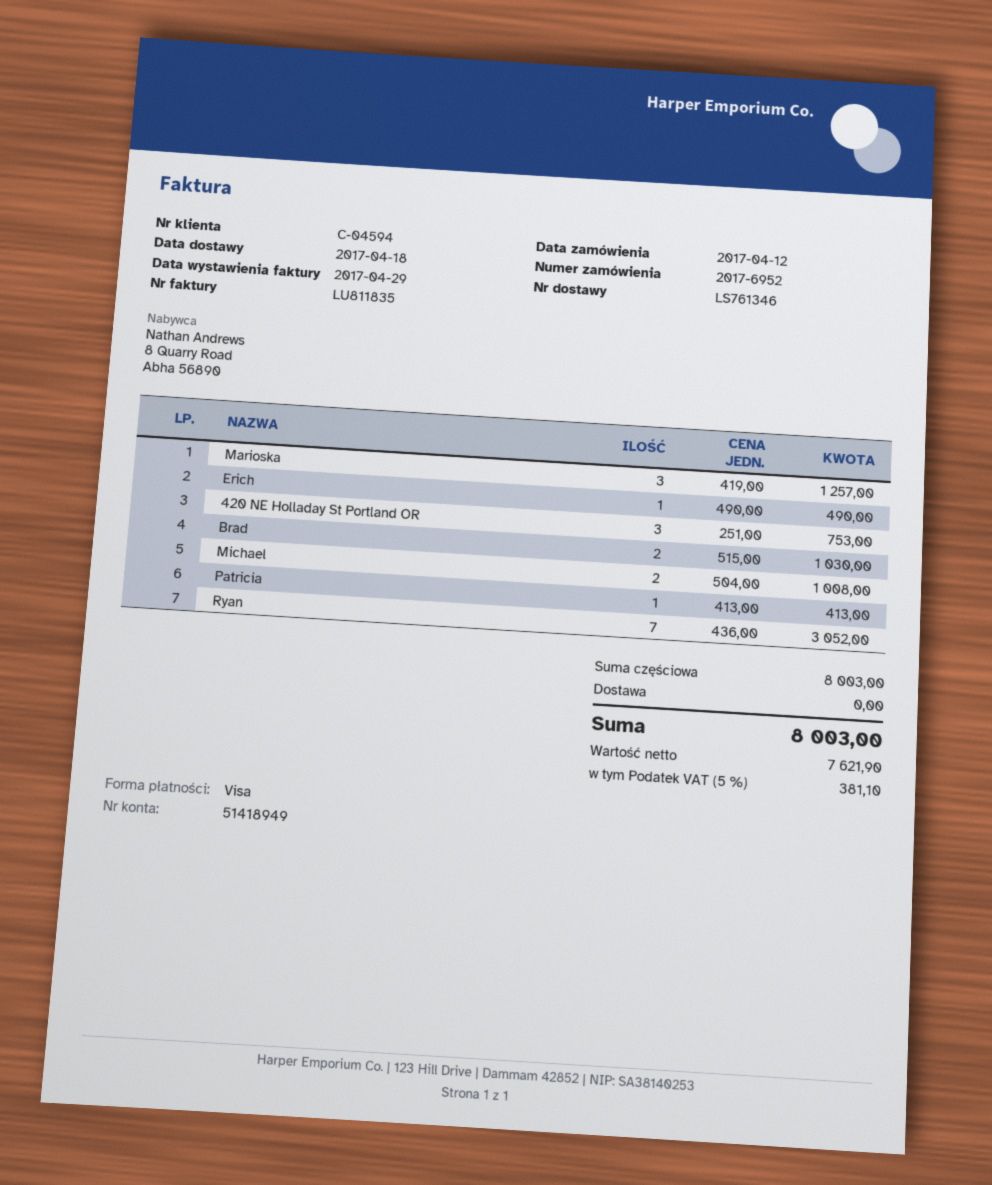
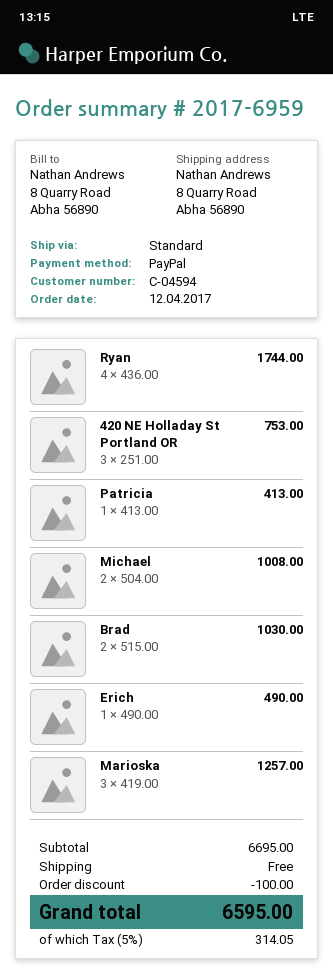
order number: 2017-6952 -> 2017-6959
payment method: Visa -> PayPal
Ryan: 7 x 436.00 = 3052.00 -> 4 x 436.00 = 1744.00
subtotal: 8003.00 -> 6695.00
discount: none -> 100.00
tax: 5% = 381.10 -> 5% = 314.05
total: 8003.00 -> 6595.00

